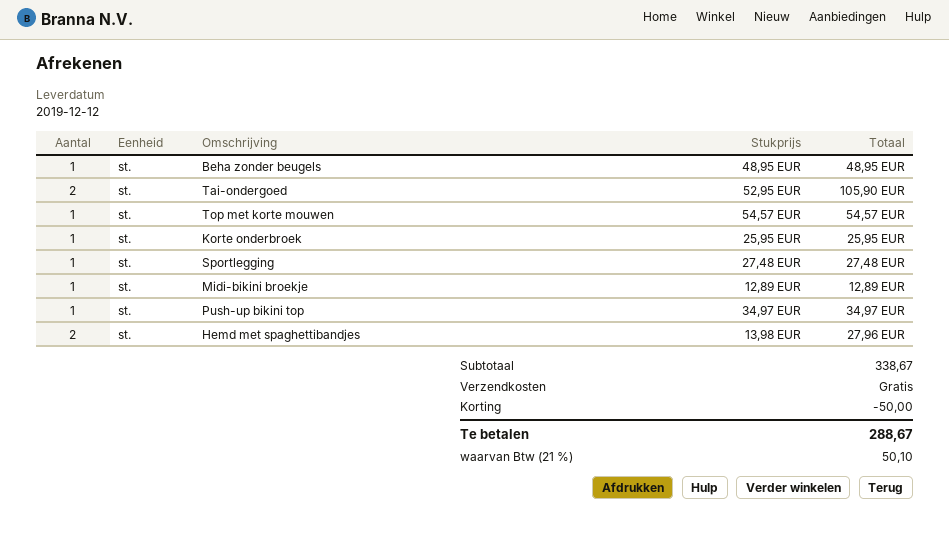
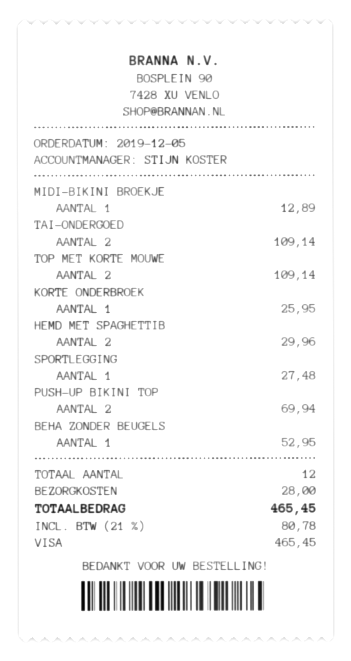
Beha zonder beugels: 1 for 48.95 -> 1 for 52.95
Tai-ondergoed: 2 for 105.90 -> 2 for 109.14
Top met korte mouwen: 1 for 54.57 -> 2 for 109.14
Push-up bikini top: 1 for 34.97 -> 2 for 69.94
Hemd met spaghettibandjes: 2 for 27.96 -> 2 for 29.96
discount: 50.00 -> none
shipping: 0.00 -> 28.00
tax: 21% = 50.10 -> 21% = 80.78
total: 288.67 -> 465.45

